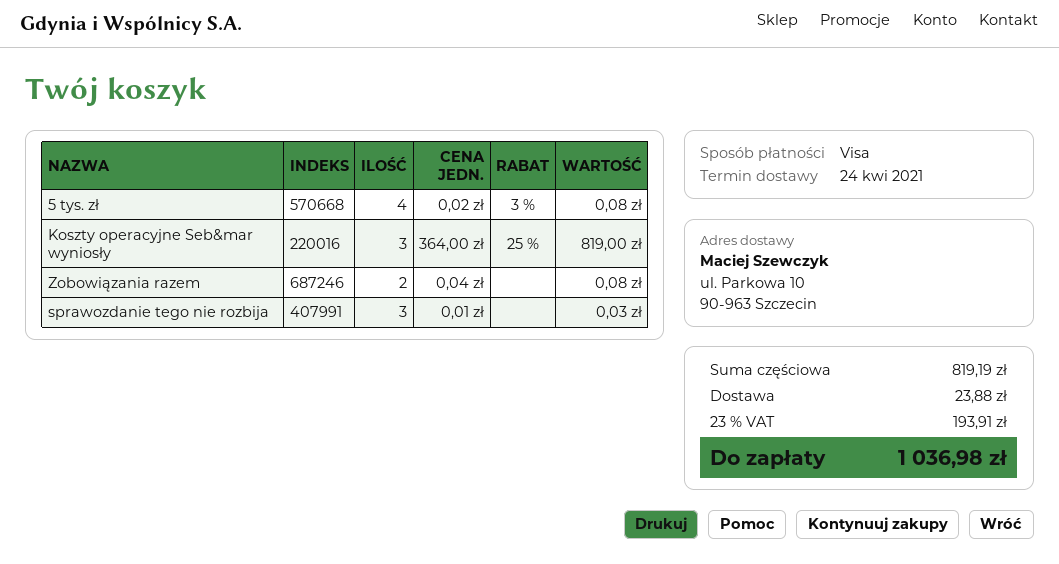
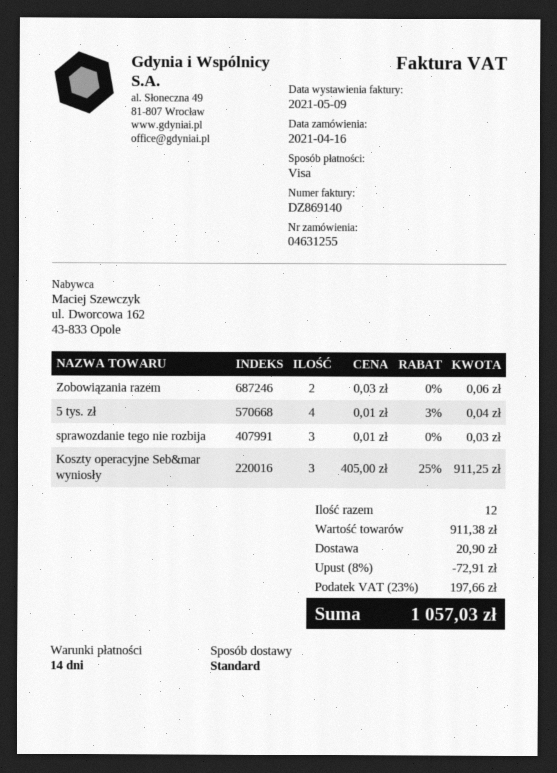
5 tys. zł: 4 x 0.02 - 3% = 0.08 -> 4 x 0.01 - 3% = 0.04
Koszty operacyjne Seb&mar wyniosły: 3 x 364.00 - 25% = 819.00 -> 3 x 405.00 - 25% = 911.25
Zobowiązania razem: 2 x 0.04 = 0.08 -> 2 x 0.03 = 0.06
subtotal: 819.19 -> 911.38
discount: none -> 8% = 72.91
shipping: 23.88 -> 20.90
tax: 23% = 193.91 -> 23% = 197.66
total: 1036.98 -> 1057.03

